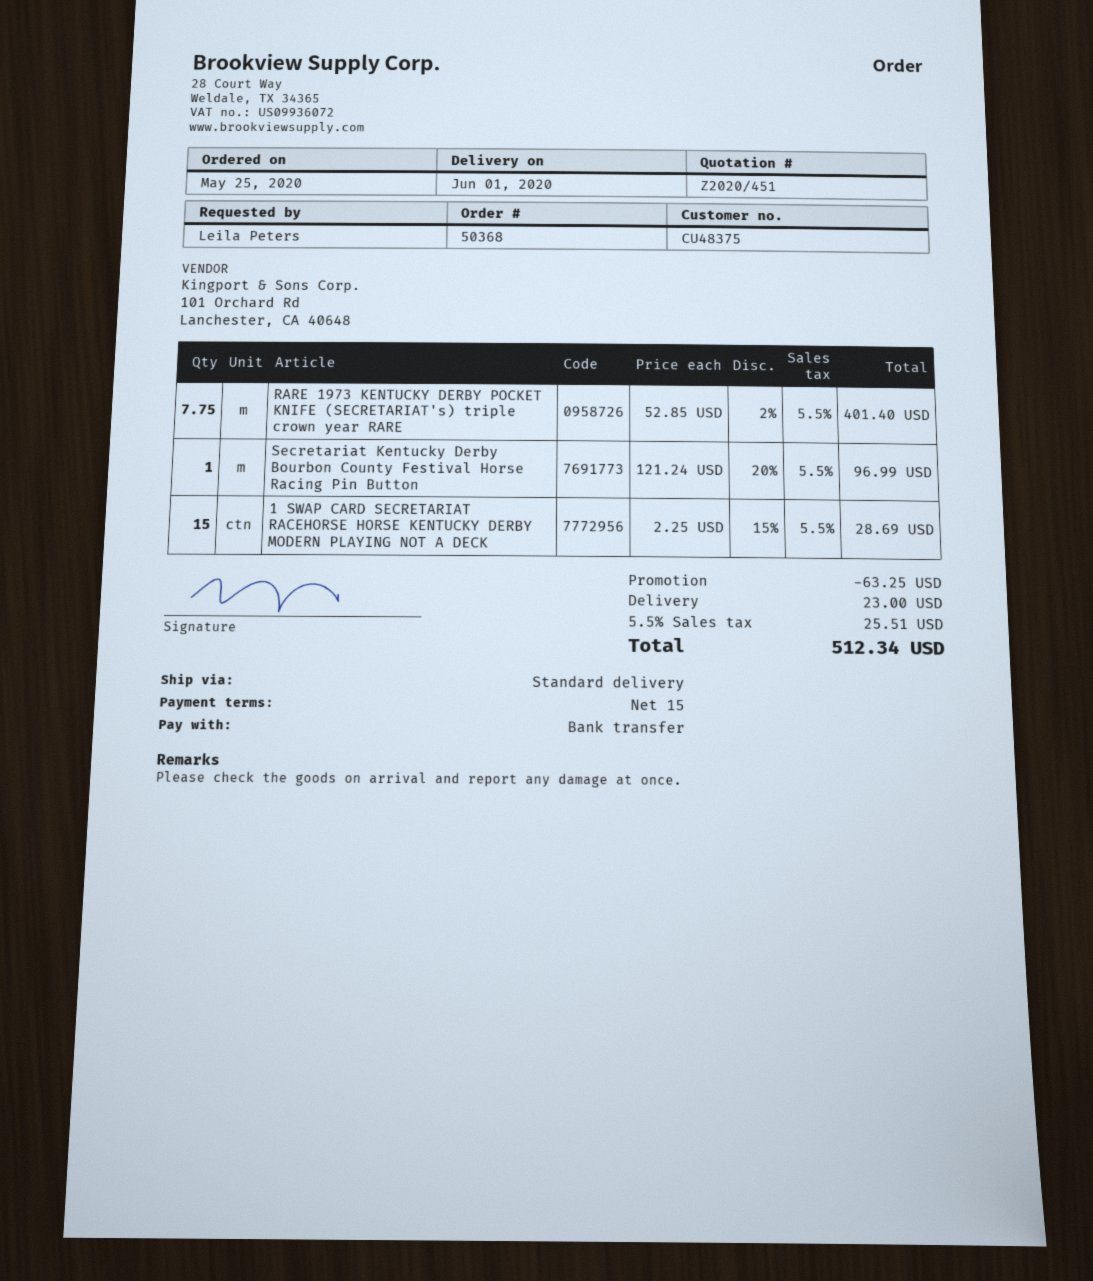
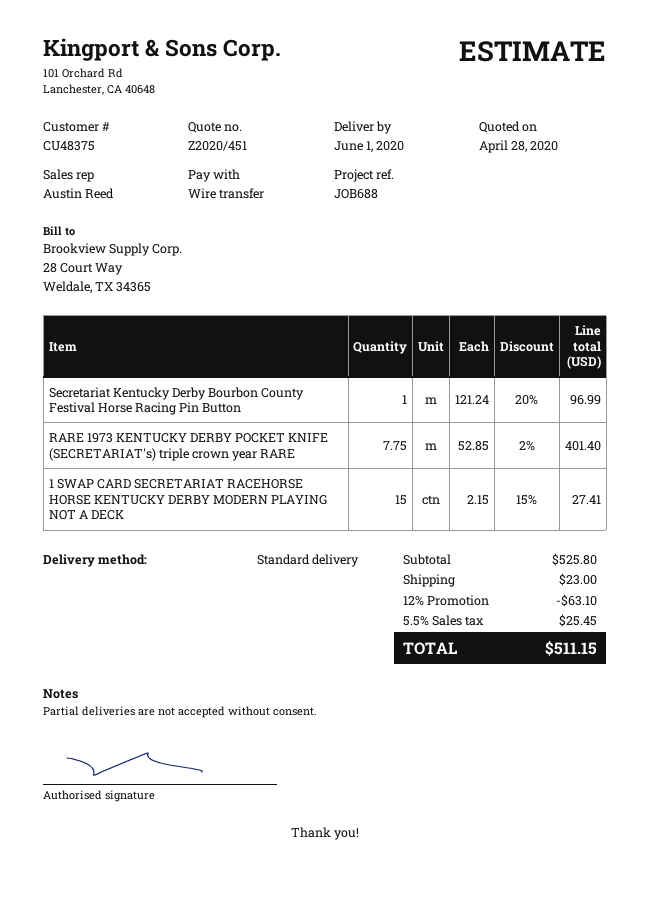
1 SWAP CARD SECRETARIAT RACEHORSE HORSE KENTUCKY DERBY MODERN PLAYING NOT A DECK: 15 x 2.25 - 15% = 28.69 -> 15 x 2.15 - 15% = 27.41
discount: 63.25 -> 63.10
tax: 5.5% = 25.51 -> 5.5% = 25.45
total: 512.34 -> 511.15

